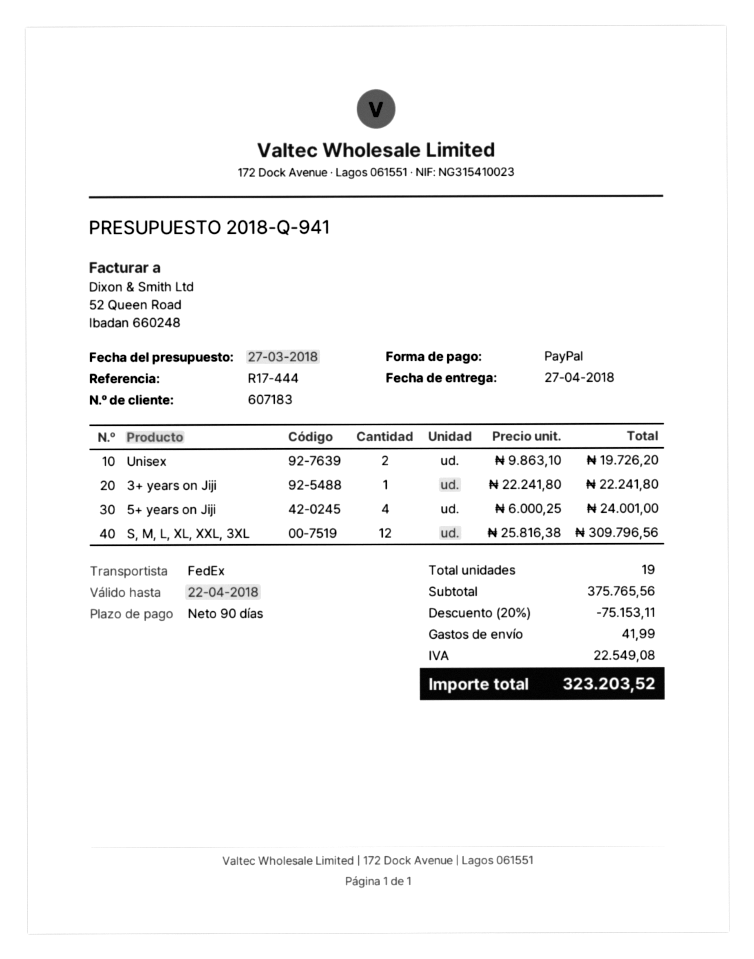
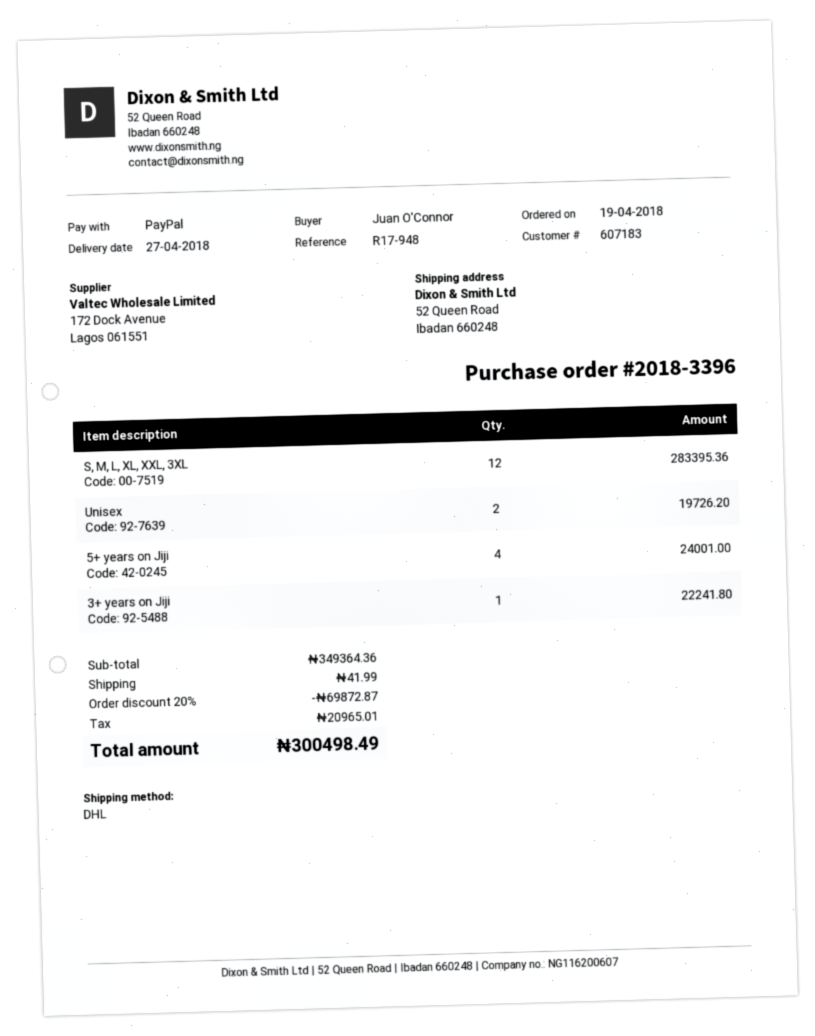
reference: R17-444 -> R17-948
shipping method: FedEx -> DHL
S, M, L, XL, XXL, 3XL: 12 for 309796.56 -> 12 for 283395.36
subtotal: 375765.56 -> 349364.36
discount: 20% = 75153.11 -> 20% = 69872.87
tax: 22549.08 -> 20965.01
total: 323203.52 -> 300498.49

